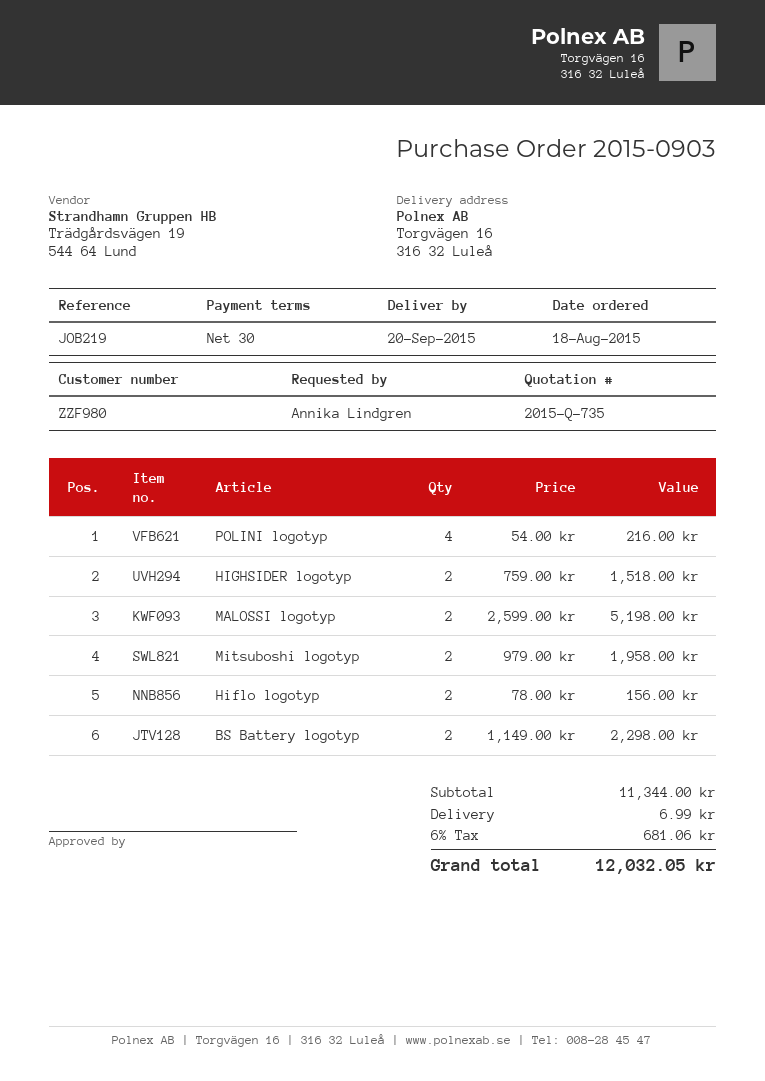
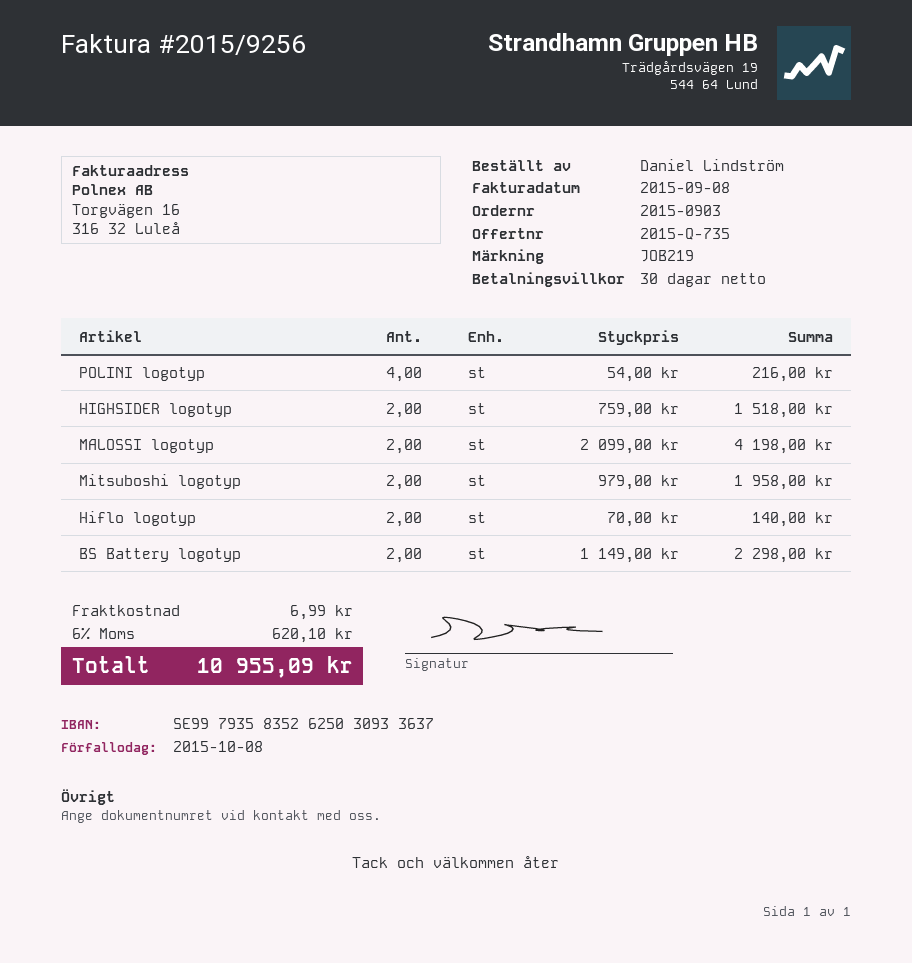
ordered by: Annika Lindgren -> Daniel Lindström
MALOSSI logotyp: 2 x 2599.00 = 5198.00 -> 2 x 2099.00 = 4198.00
Hiflo logotyp: 2 x 78.00 = 156.00 -> 2 x 70.00 = 140.00
tax: 6% = 681.06 -> 6% = 620.10
total: 12032.05 -> 10955.09

